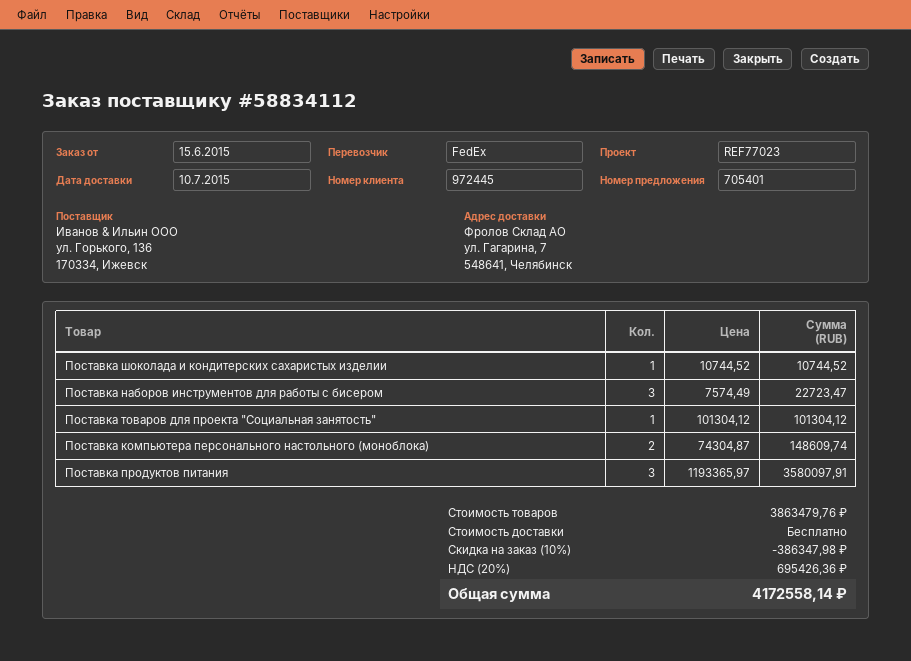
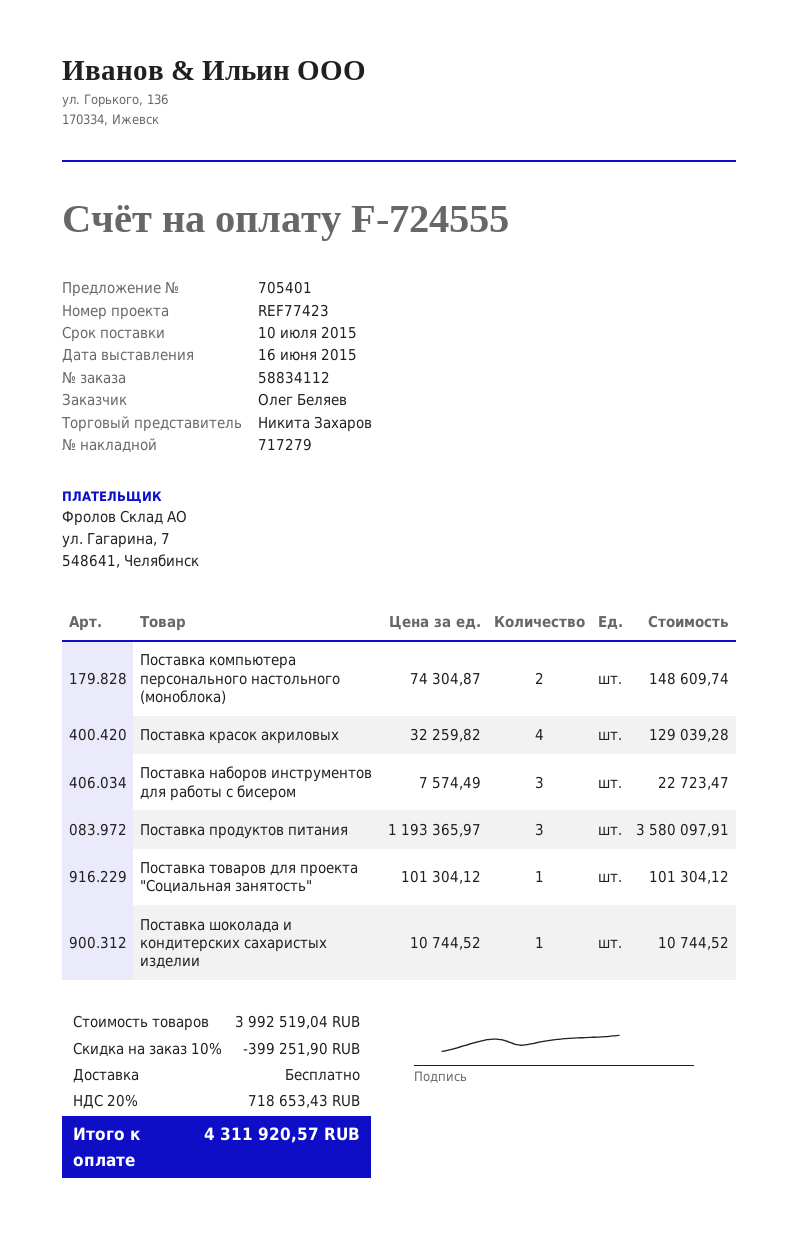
reference: REF77023 -> REF77423
Поставка красок акриловых: none -> 4 x 32259.82 = 129039.28
subtotal: 3863479.76 -> 3992519.04
discount: 10% = 386347.98 -> 10% = 399251.90
tax: 20% = 695426.36 -> 20% = 718653.43
total: 4172558.14 -> 4311920.57

